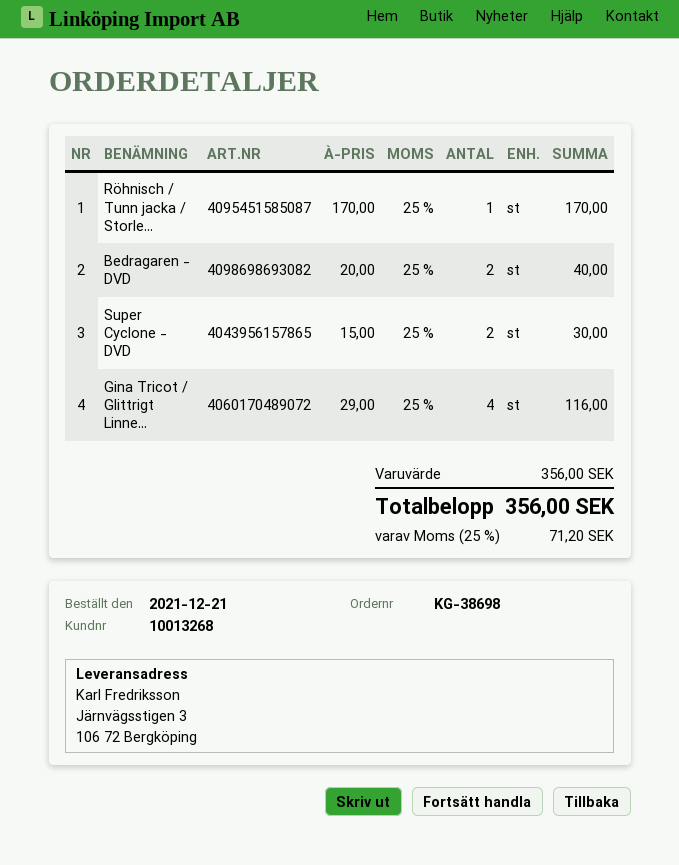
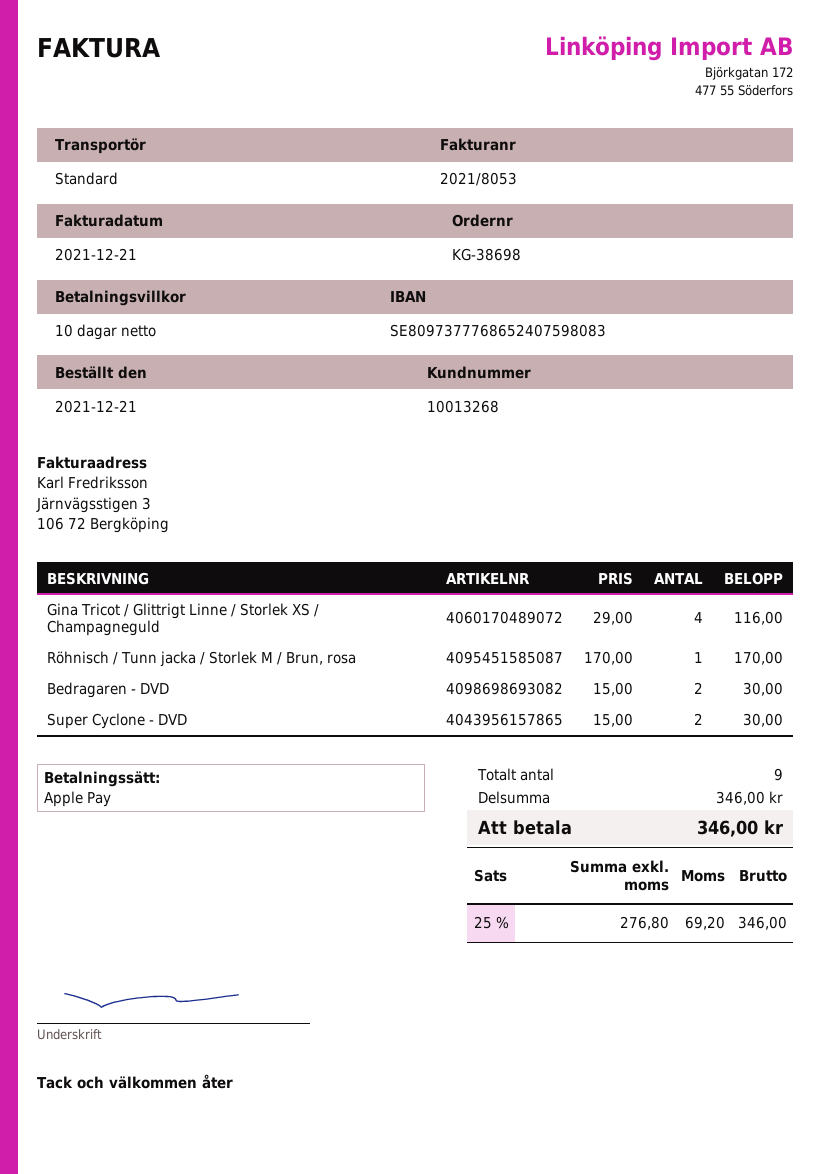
Bedragaren - DVD: 2 x 20.00 = 40.00 -> 2 x 15.00 = 30.00
subtotal: 356.00 -> 346.00
tax: 25% = 71.20 -> 25% = 69.20
total: 356.00 -> 346.00

